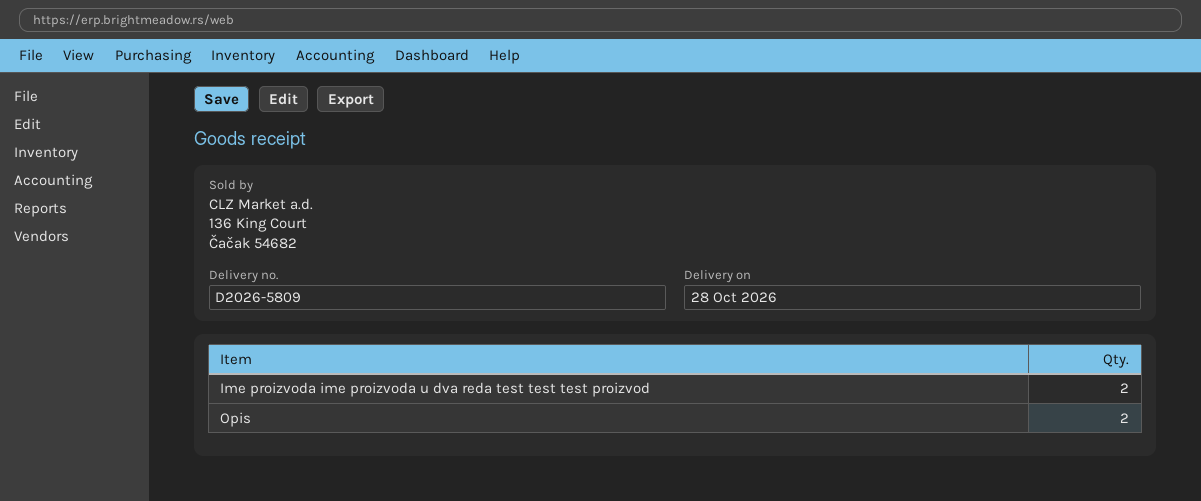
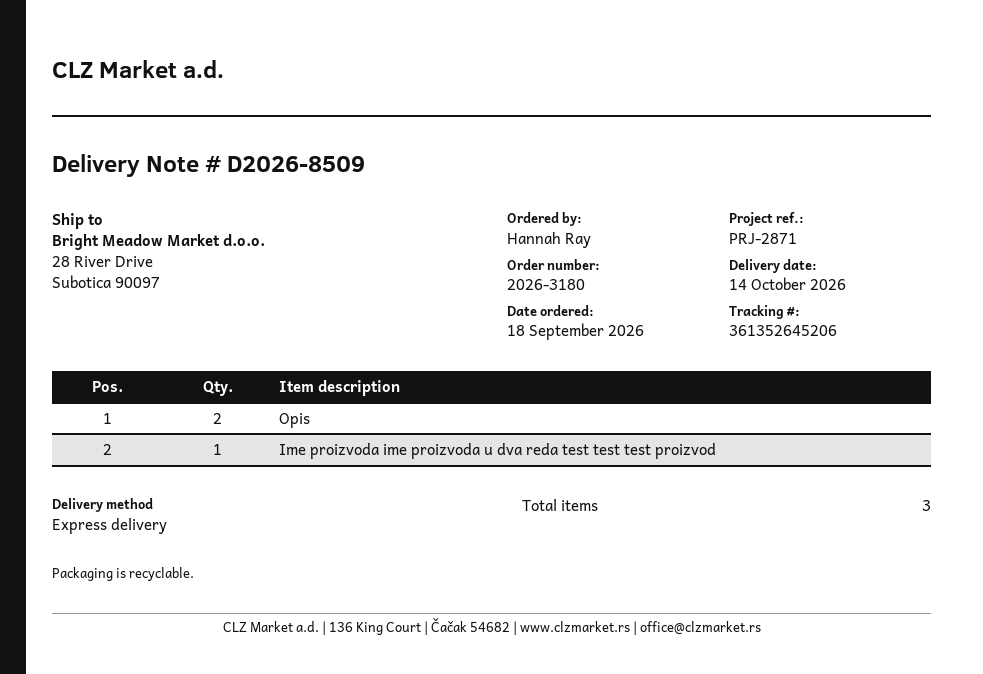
delivery note number: D2026-5809 -> D2026-8509
delivery date: 2026-10-28 -> 2026-10-14
Ime proizvoda ime proizvoda u dva reda test test test proizvod: 2 -> 1

